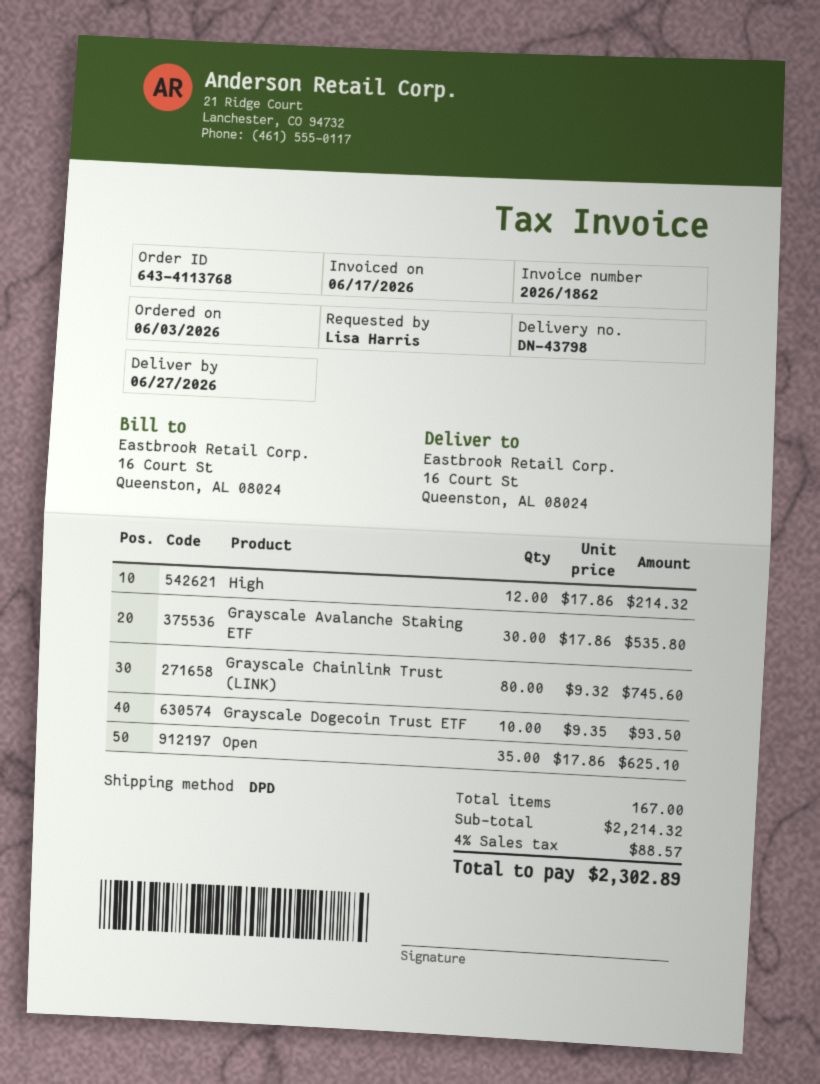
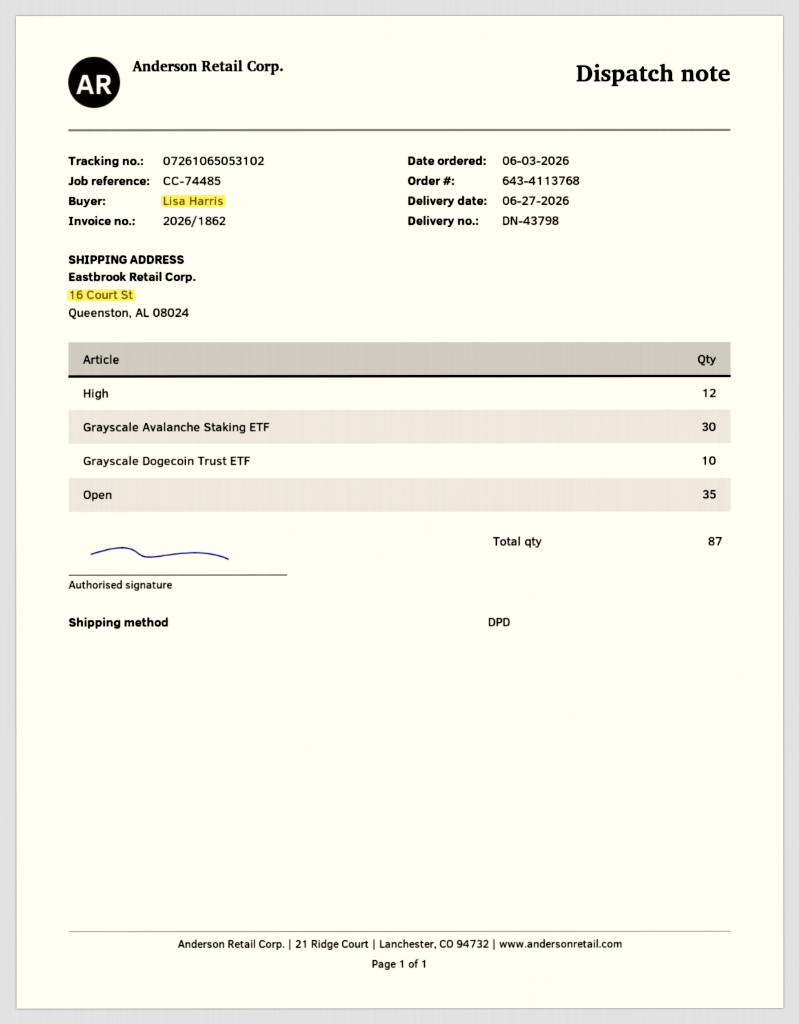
Grayscale Chainlink Trust (LINK): 80 -> none
total quantity: 167 -> 87

